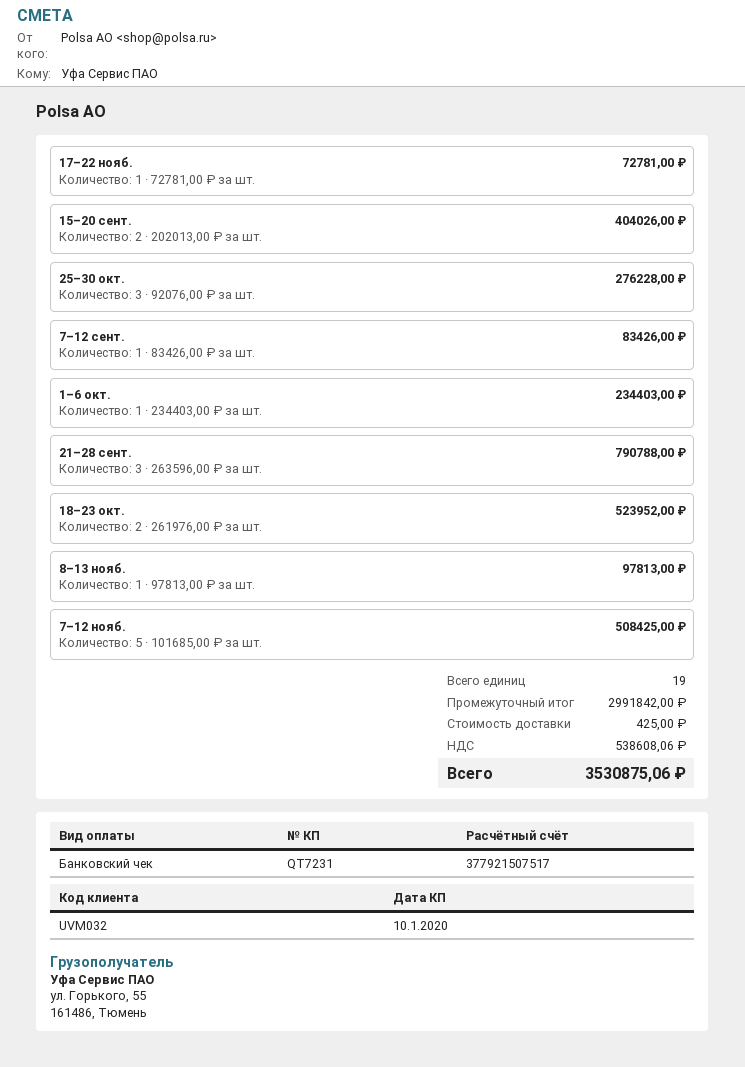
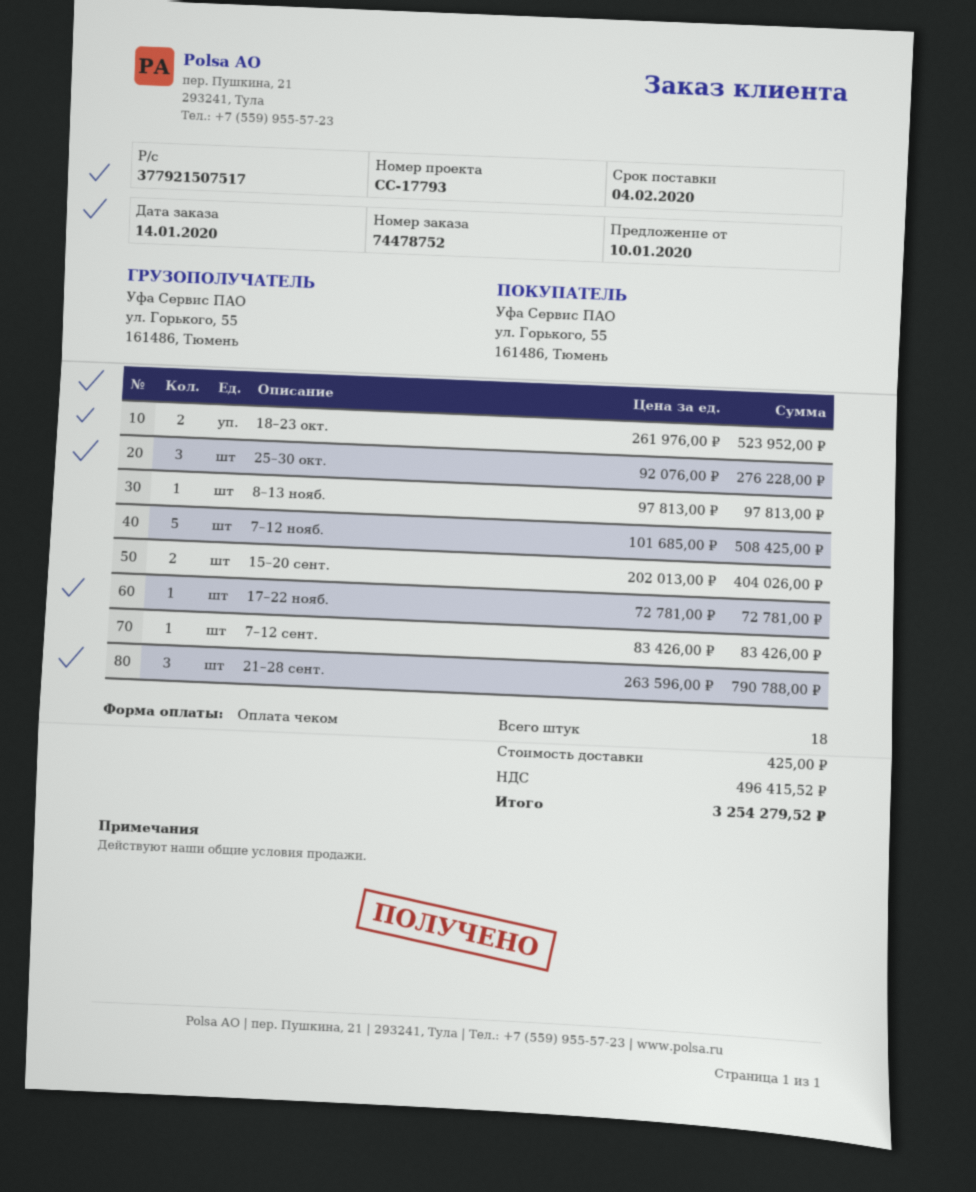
1–6 окт.: 1 x 234403.00 = 234403.00 -> none
total quantity: 19 -> 18
tax: 538608.06 -> 496415.52
total: 3530875.06 -> 3254279.52

